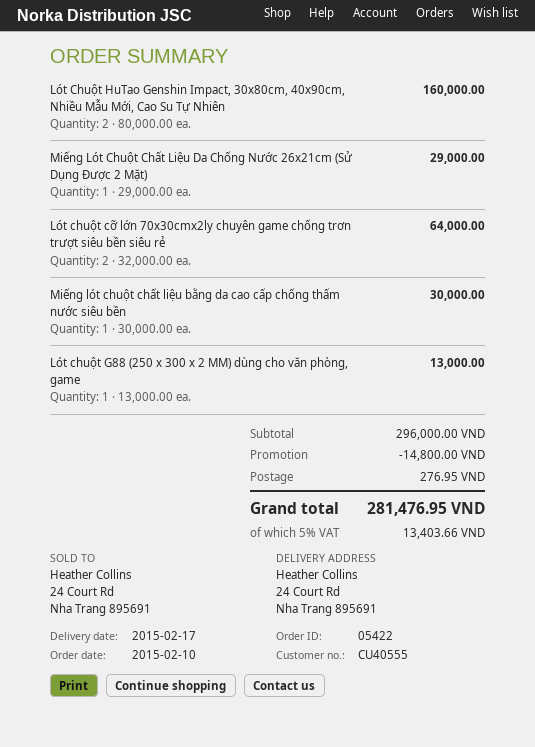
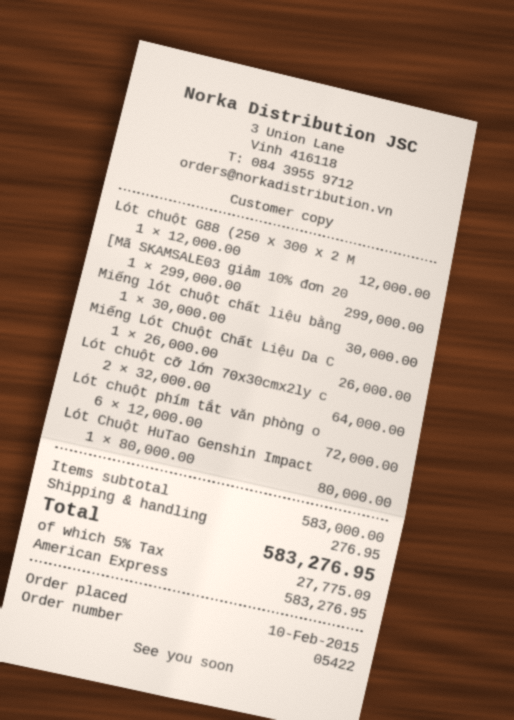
Lót Chuột HuTao Genshin Impact, 30x80cm, 40x90cm, Nhiều Mẫu Mới, Cao Su Tự Nhiên: 2 x 80000.00 = 160000.00 -> 1 x 80000.00 = 80000.00
Miếng Lót Chuột Chất Liệu Da Chống Nước 26x21cm (Sử Dụng Được 2 Mặt): 1 x 29000.00 = 29000.00 -> 1 x 26000.00 = 26000.00
Lót chuột G88 (250 x 300 x 2 MM) dùng cho văn phòng, game: 1 x 13000.00 = 13000.00 -> 1 x 12000.00 = 12000.00
[Mã SKAMSALE03 giảm 10% đơn 20: none -> 1 x 299000.00 = 299000.00
Lót chuột phím tắt văn phòng o: none -> 6 x 12000.00 = 72000.00
subtotal: 296000.00 -> 583000.00
discount: 14800.00 -> none
tax: 5% = 13403.66 -> 5% = 27775.09
total: 281476.95 -> 583276.95

